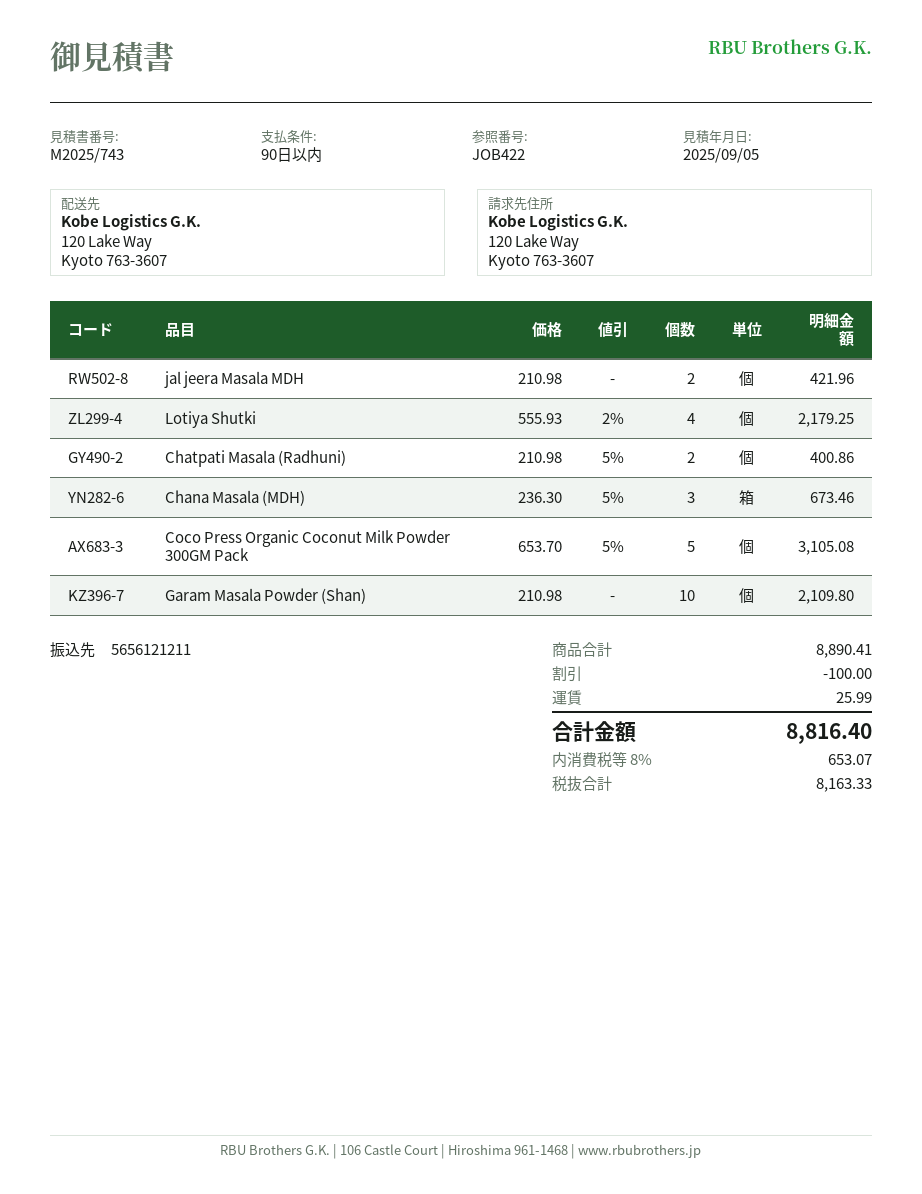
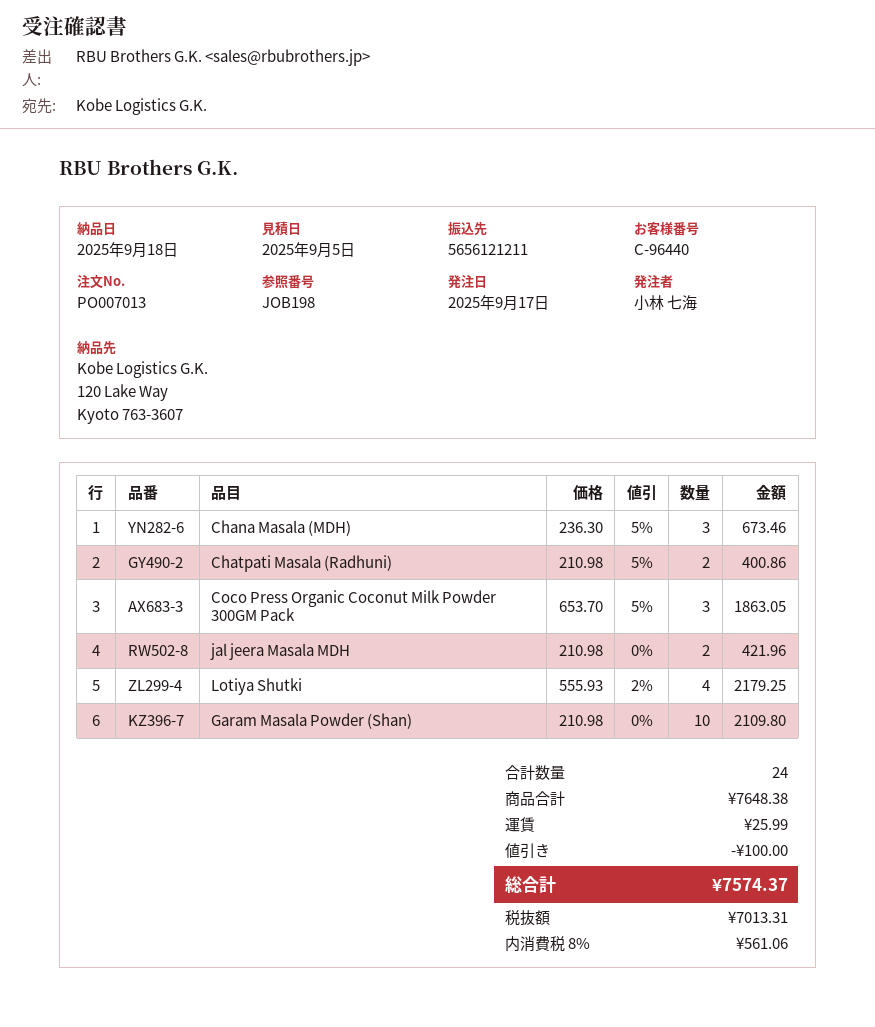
reference: JOB422 -> JOB198
Coco Press Organic Coconut Milk Powder 300GM Pack: 5 x 653.70 - 5% = 3105.08 -> 3 x 653.70 - 5% = 1863.05
subtotal: 8890.41 -> 7648.38
net: 8163.33 -> 7013.31
tax: 8% = 653.07 -> 8% = 561.06
total: 8816.40 -> 7574.37

